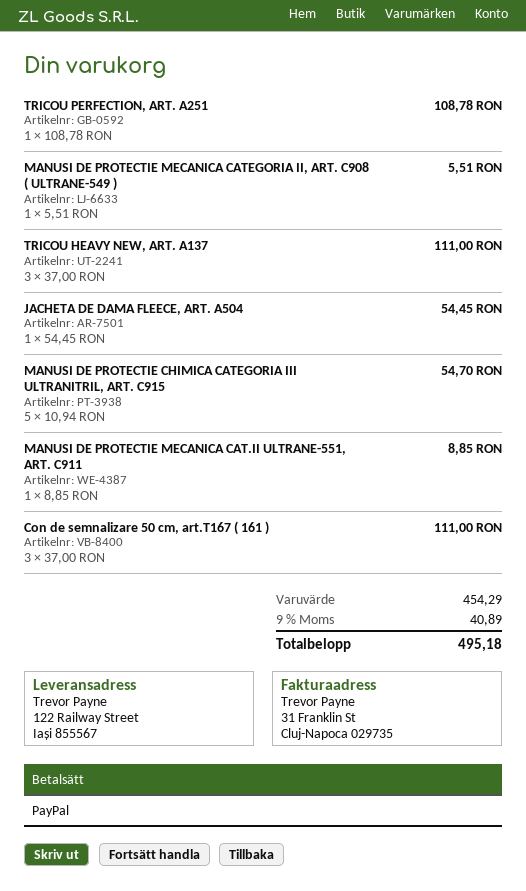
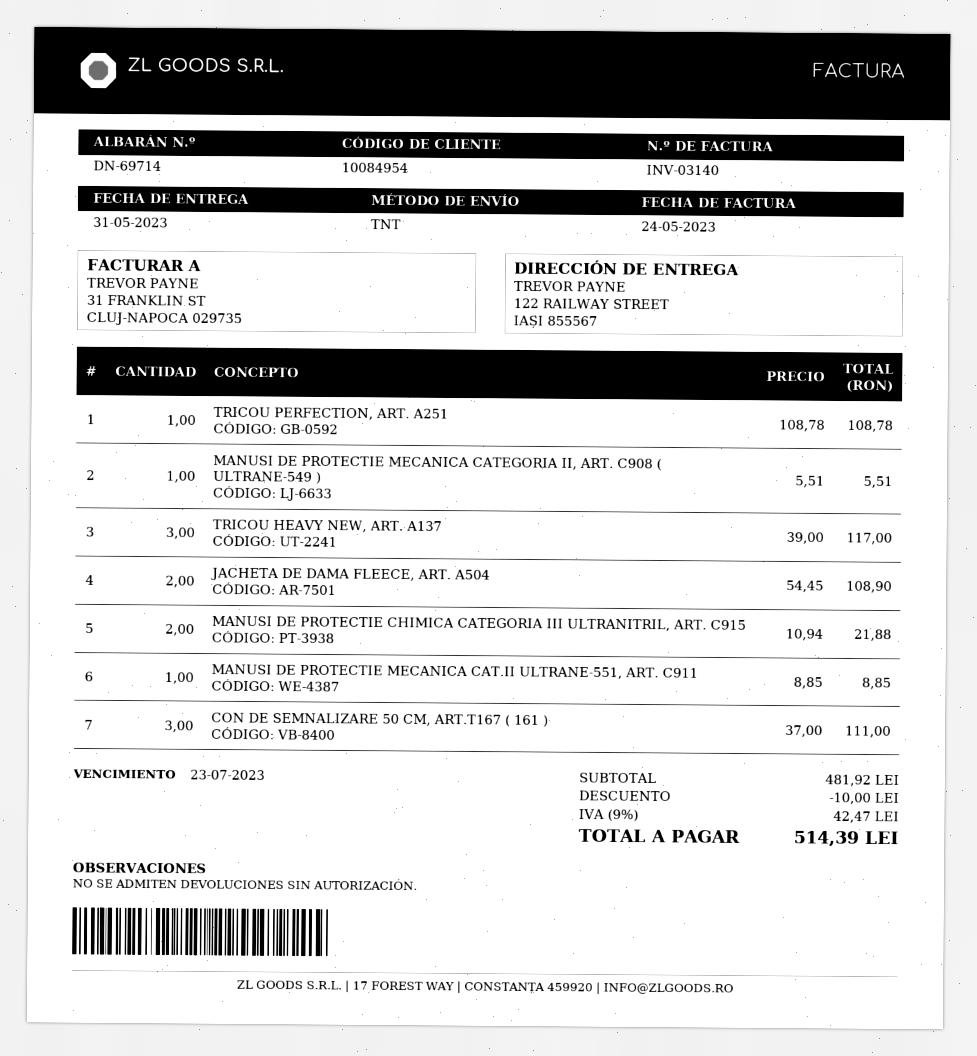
TRICOU HEAVY NEW, ART. A137: 3 x 37.00 = 111.00 -> 3 x 39.00 = 117.00
JACHETA DE DAMA FLEECE, ART. A504: 1 x 54.45 = 54.45 -> 2 x 54.45 = 108.90
MANUSI DE PROTECTIE CHIMICA CATEGORIA III ULTRANITRIL, ART. C915: 5 x 10.94 = 54.70 -> 2 x 10.94 = 21.88
subtotal: 454.29 -> 481.92
discount: none -> 10.00
tax: 9% = 40.89 -> 9% = 42.47
total: 495.18 -> 514.39

